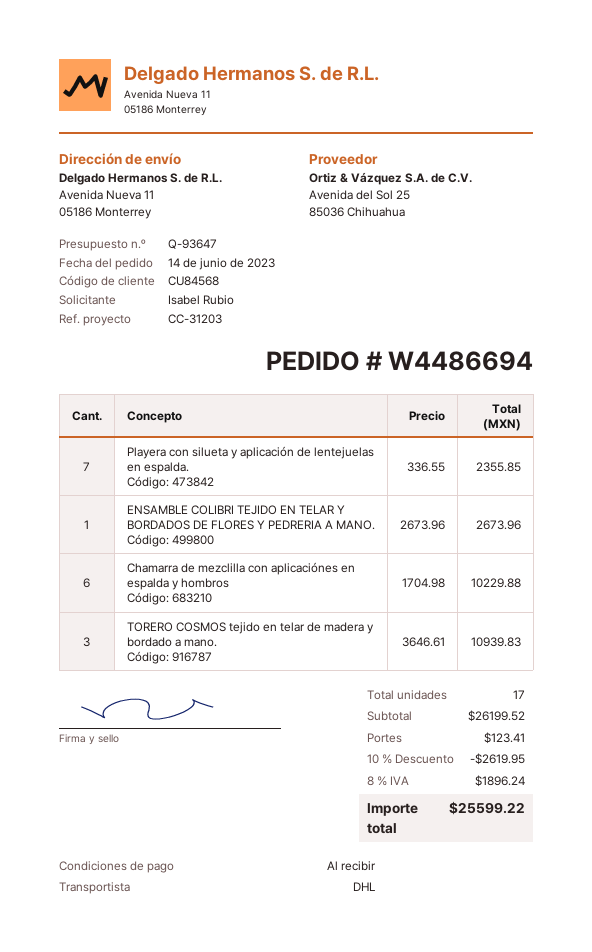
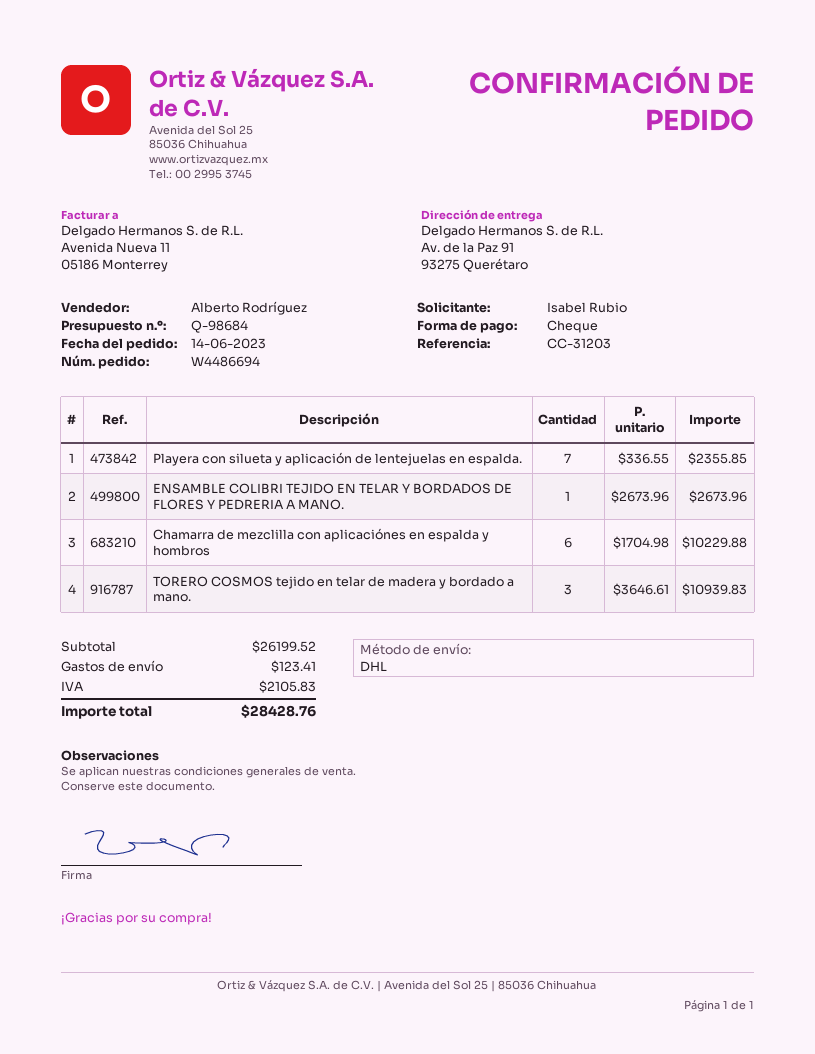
quote number: Q-93647 -> Q-98684
ship to: Avenida Nueva 11, 05186 Monterrey -> Av. de la Paz 91, 93275 Querétaro
discount: 10% = 2619.95 -> none
tax: 1896.24 -> 2105.83
total: 25599.22 -> 28428.76

